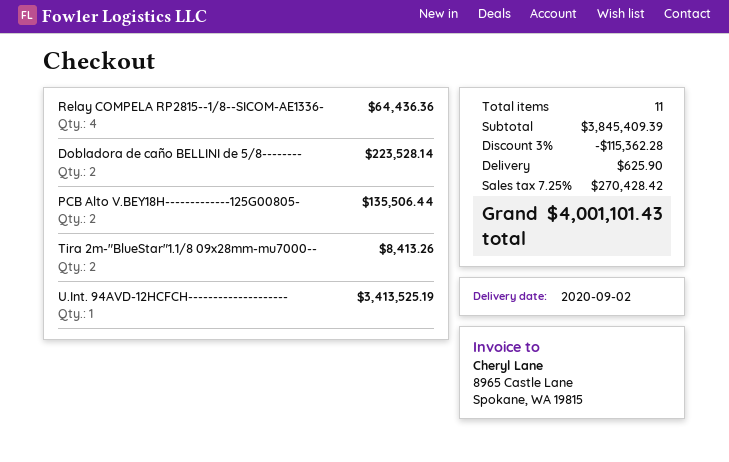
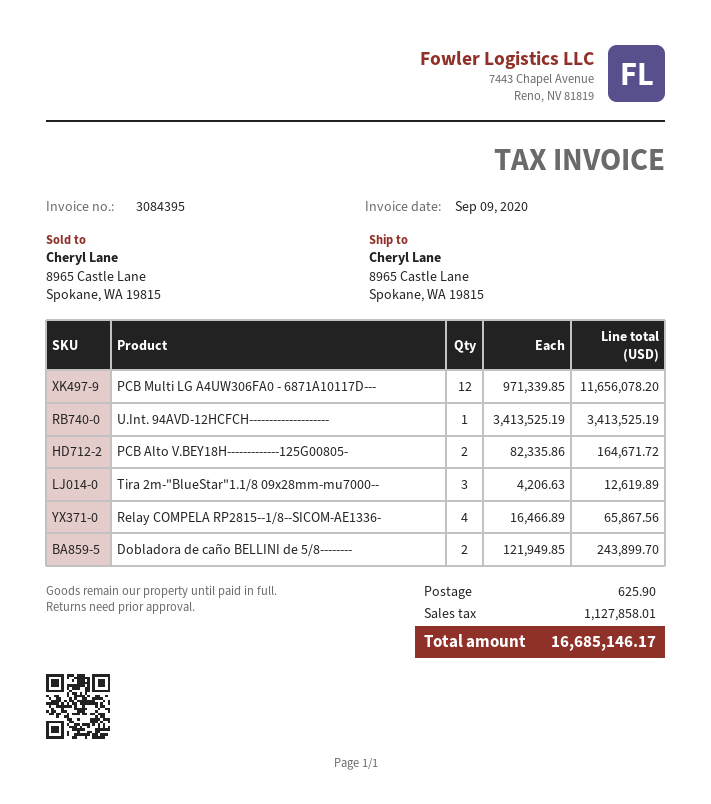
Relay COMPELA RP2815--1/8--SICOM-AE1336-: 4 for 64436.36 -> 4 for 65867.56
Dobladora de caño BELLINI de 5/8--------: 2 for 223528.14 -> 2 for 243899.70
PCB Alto V.BEY18H-------------125G00805-: 2 for 135506.44 -> 2 for 164671.72
Tira 2m-"BlueStar"1.1/8 09x28mm-mu7000--: 2 for 8413.26 -> 3 for 12619.89
PCB Multi LG A4UW306FA0 - 6871A10117D---: none -> 12 for 11656078.20
discount: 3% = 115362.28 -> none
tax: 270428.42 -> 1127858.01
total: 4001101.43 -> 16685146.17

